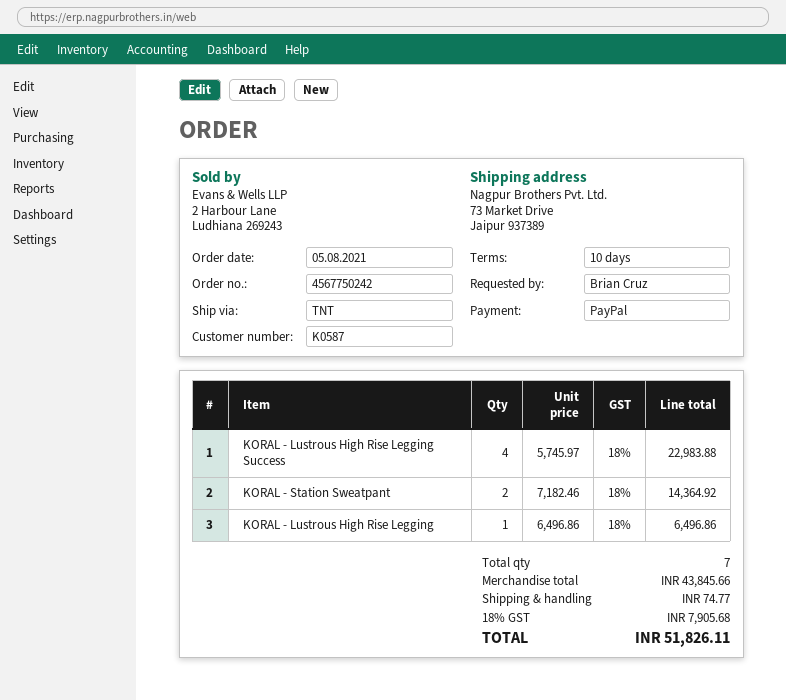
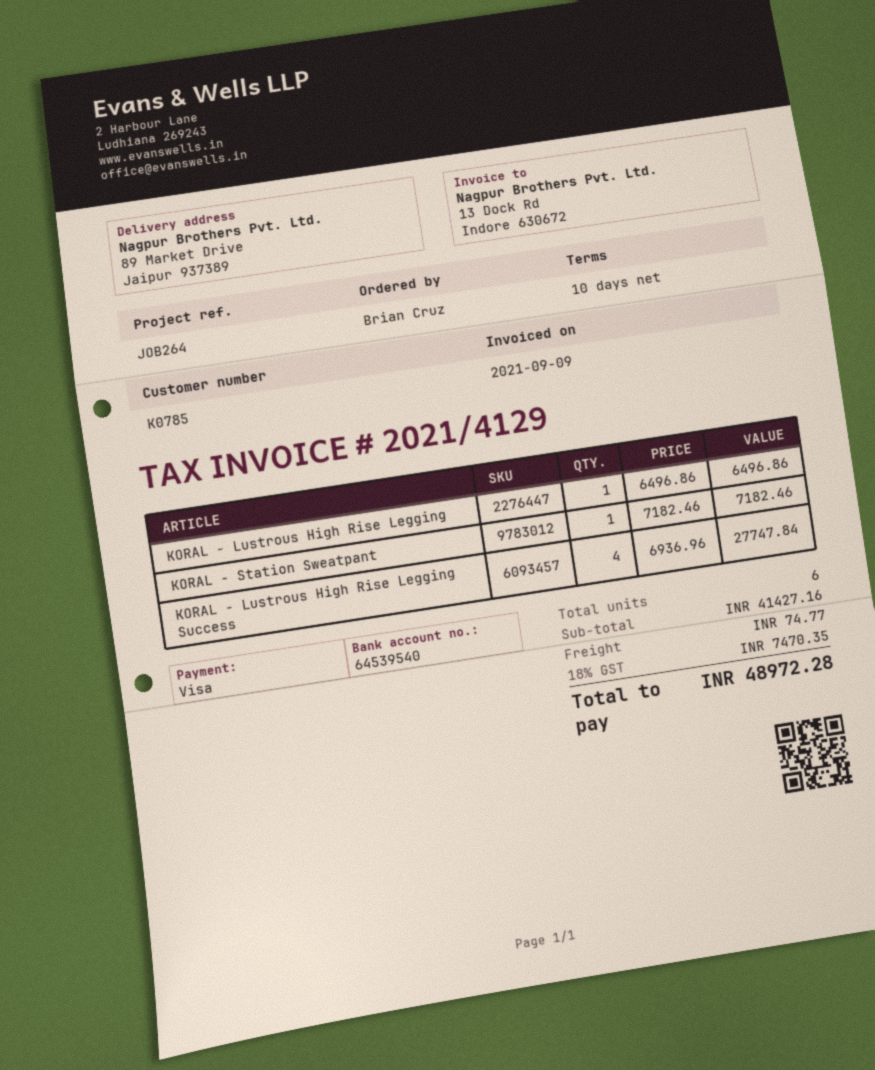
customer number: K0587 -> K0785
payment method: PayPal -> Visa
ship to: 73 Market Drive, Jaipur 937389 -> 89 Market Drive, Jaipur 937389
KORAL - Lustrous High Rise Legging Success: 4 x 5745.97 = 22983.88 -> 4 x 6936.96 = 27747.84
KORAL - Station Sweatpant: 2 x 7182.46 = 14364.92 -> 1 x 7182.46 = 7182.46
total quantity: 7 -> 6
subtotal: 43845.66 -> 41427.16
tax: 18% = 7905.68 -> 18% = 7470.35
total: 51826.11 -> 48972.28

